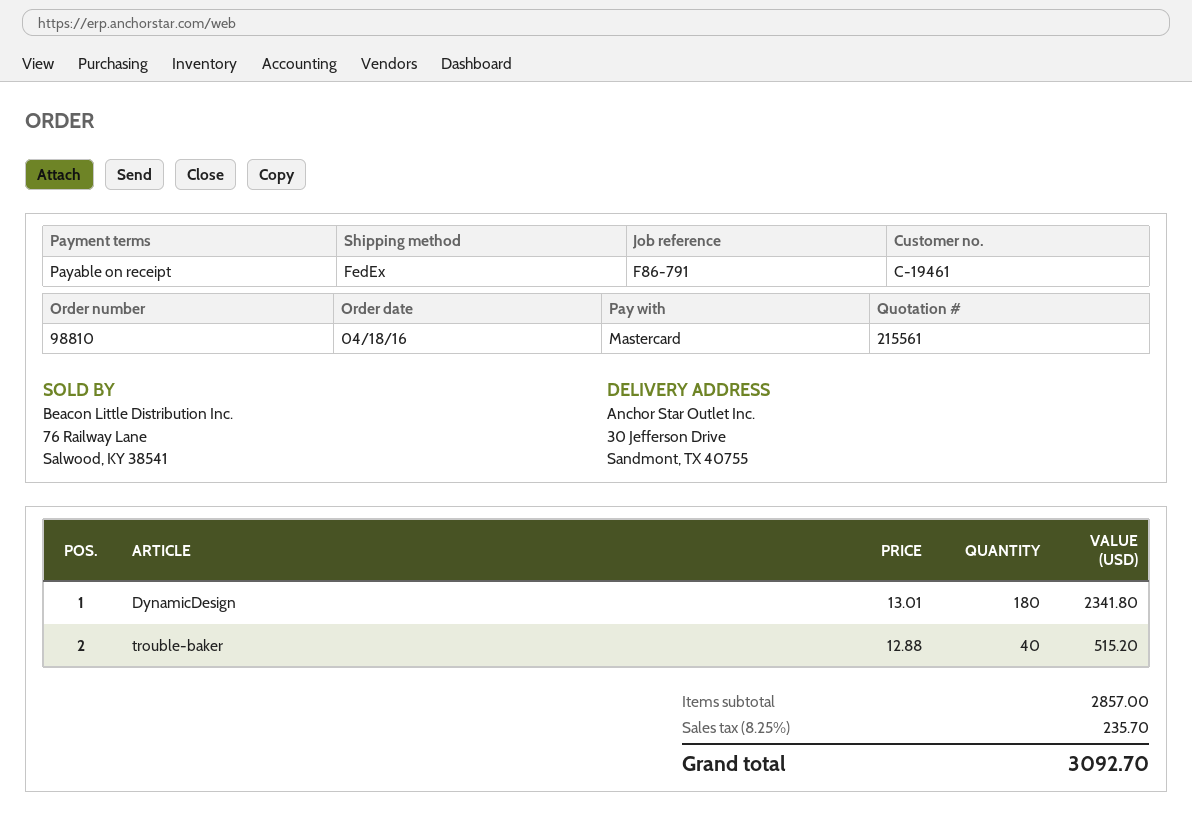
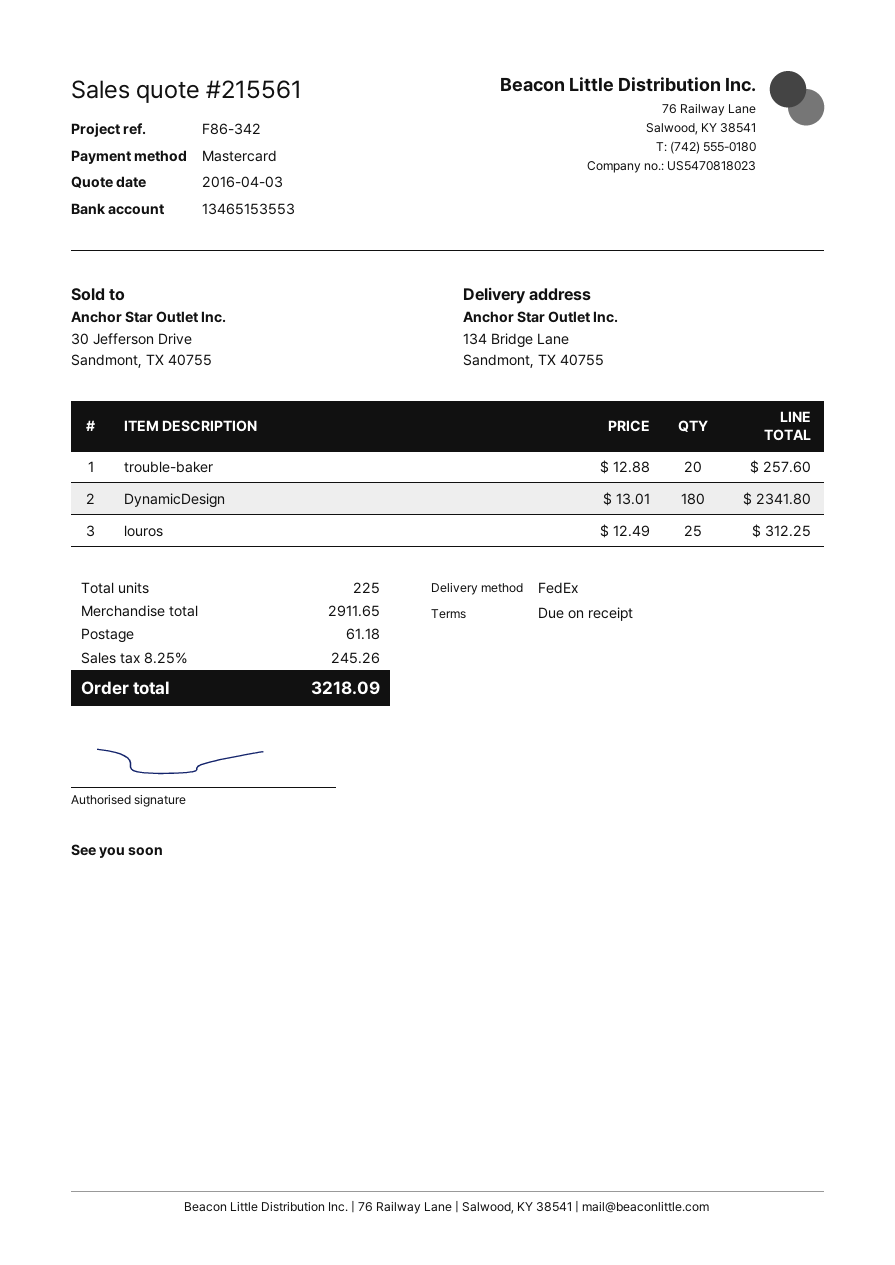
reference: F86-791 -> F86-342
ship to: 30 Jefferson Drive, Sandmont, TX 40755 -> 134 Bridge Lane, Sandmont, TX 40755
trouble-baker: 40 x 12.88 = 515.20 -> 20 x 12.88 = 257.60
louros: none -> 25 x 12.49 = 312.25
subtotal: 2857.00 -> 2911.65
shipping: none -> 61.18
tax: 8.25% = 235.70 -> 8.25% = 245.26
total: 3092.70 -> 3218.09

